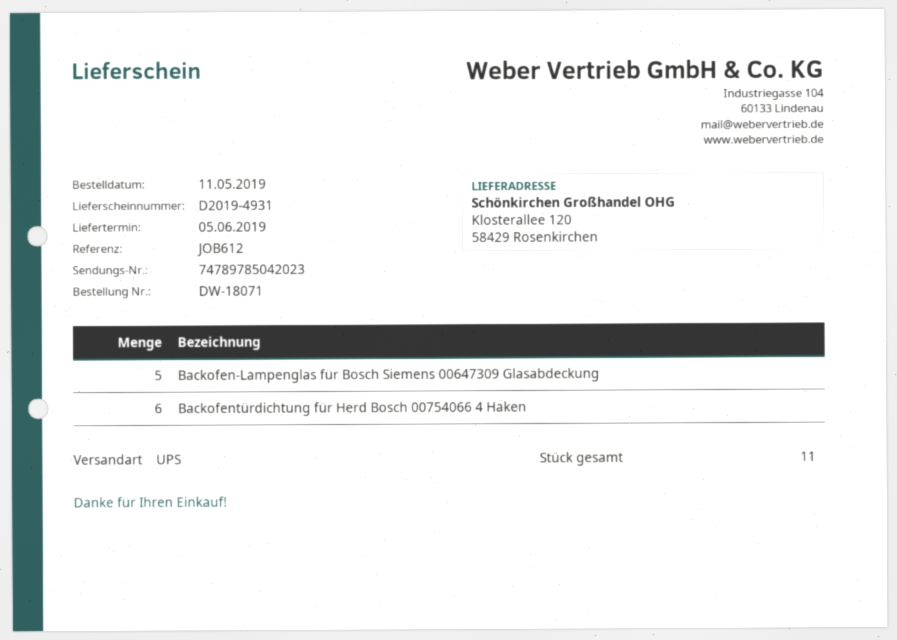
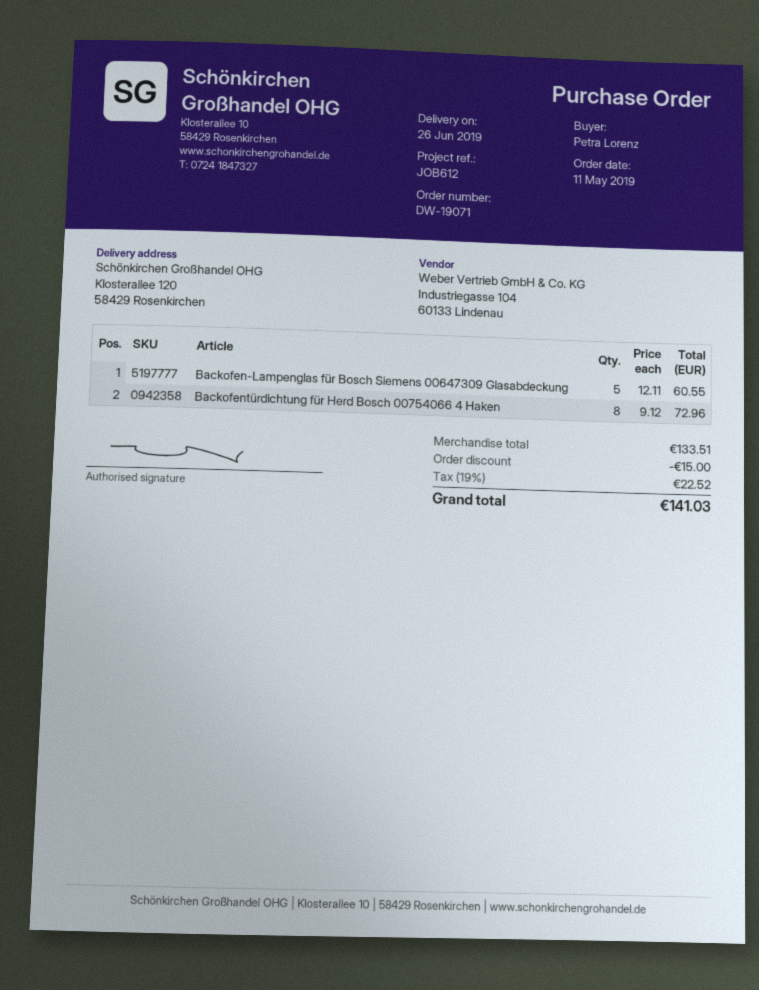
order number: DW-18071 -> DW-19071
delivery date: 2019-06-05 -> 2019-06-26
Backofentürdichtung für Herd Bosch 00754066 4 Haken: 6 -> 8

